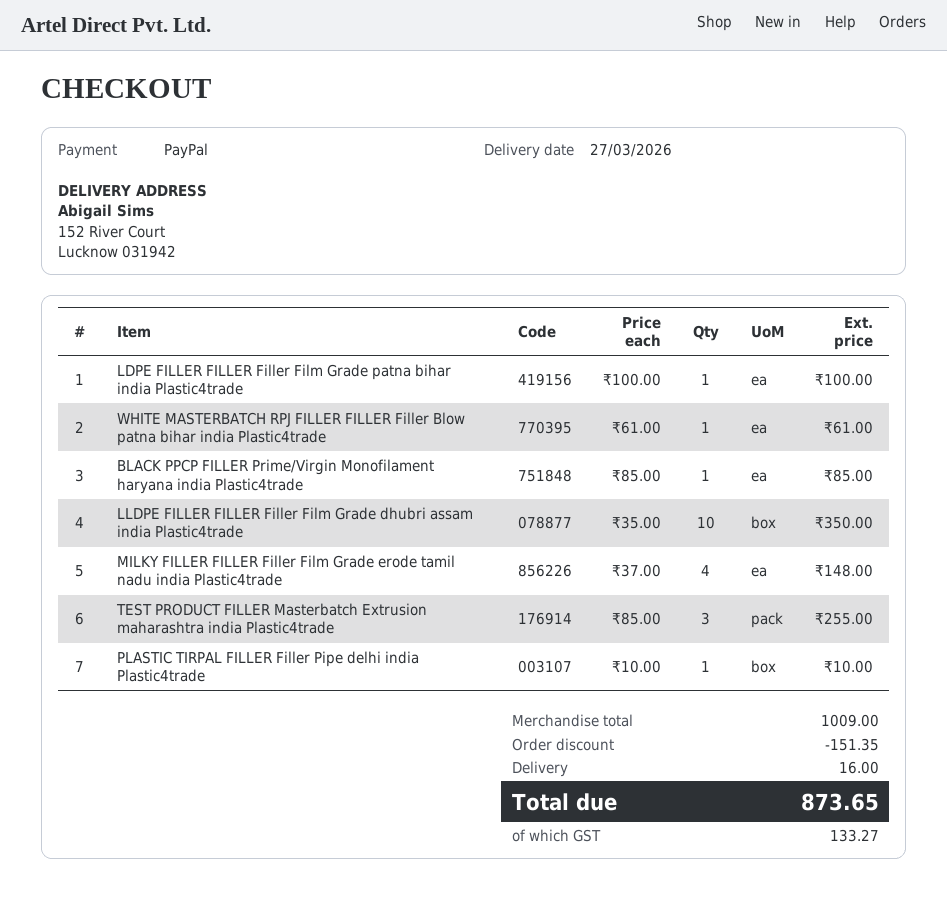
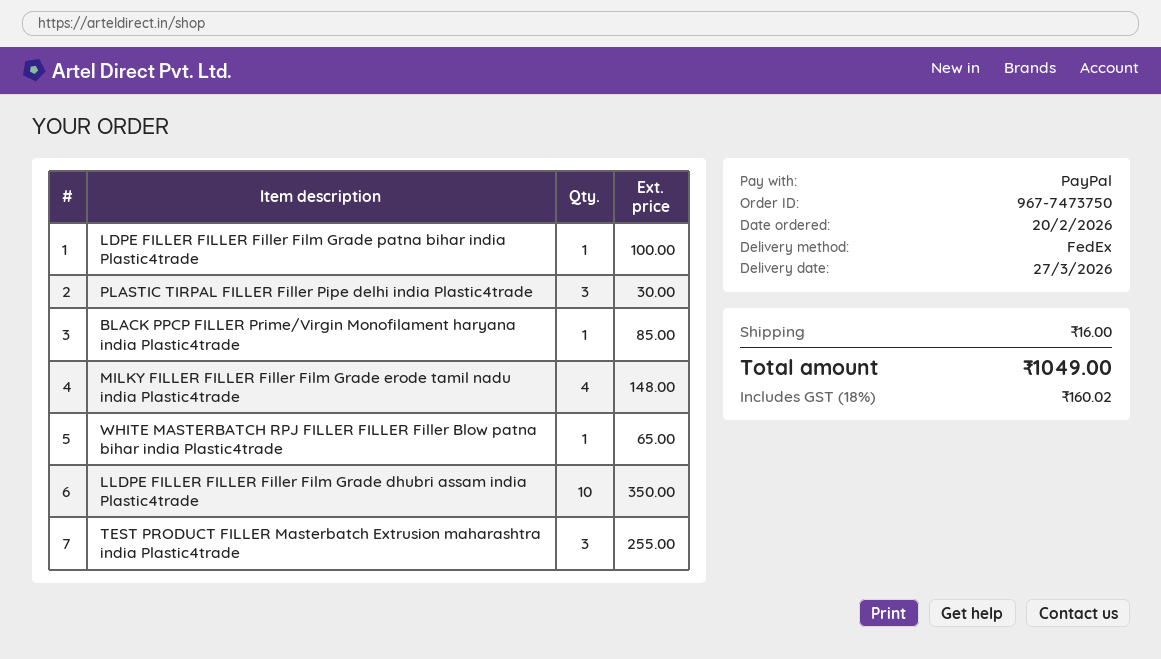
WHITE MASTERBATCH RPJ FILLER FILLER Filler Blow patna bihar india Plastic4trade: 1 for 61.00 -> 1 for 65.00
PLASTIC TIRPAL FILLER Filler Pipe delhi india Plastic4trade: 1 for 10.00 -> 3 for 30.00
discount: 151.35 -> none
tax: 133.27 -> 160.02
total: 873.65 -> 1049.00

